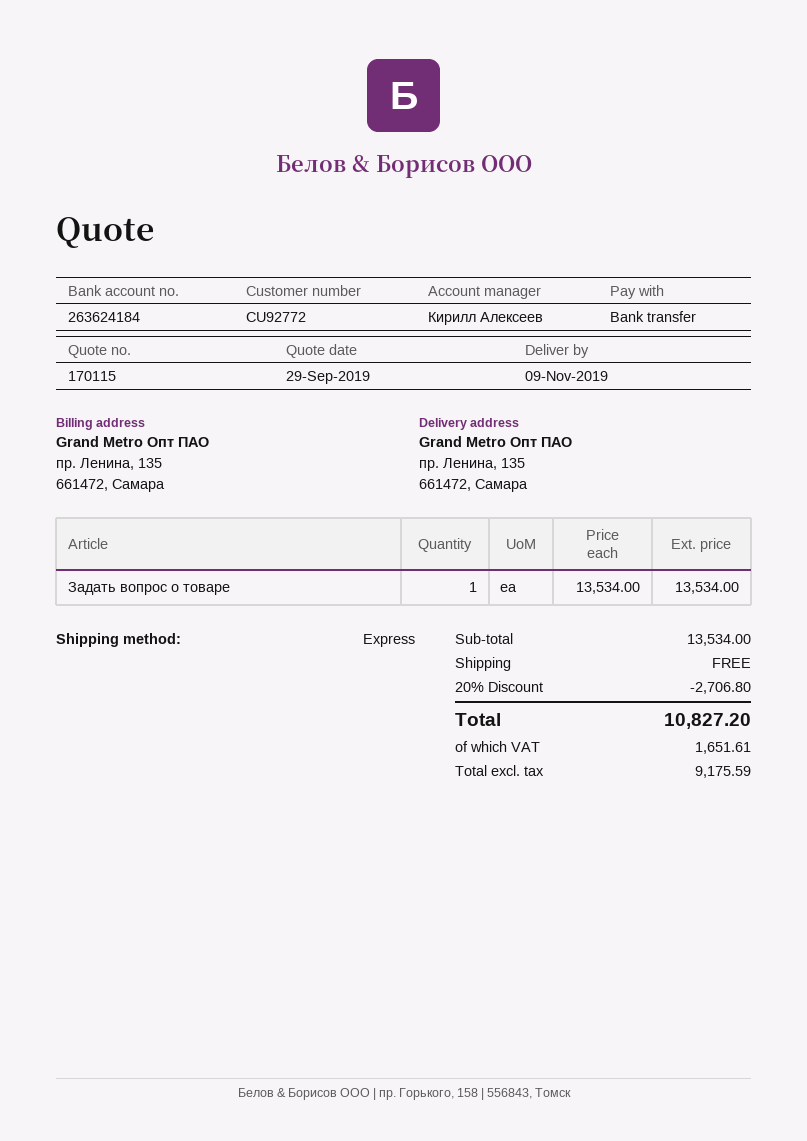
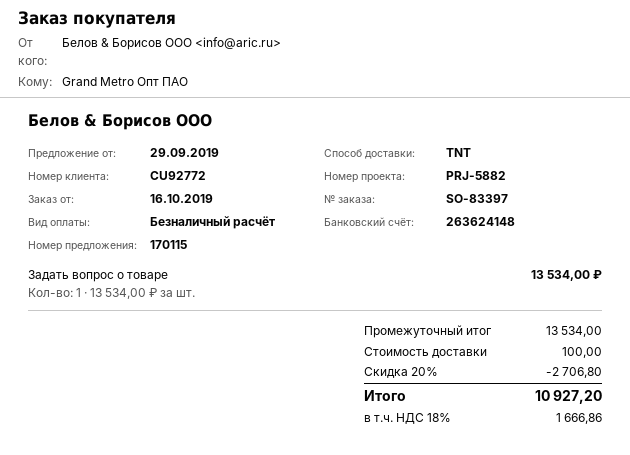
bank account: 263624184 -> 263624148
shipping method: express -> TNT
shipping: 0.00 -> 100.00
tax: 1651.61 -> 1666.86
total: 10827.20 -> 10927.20

